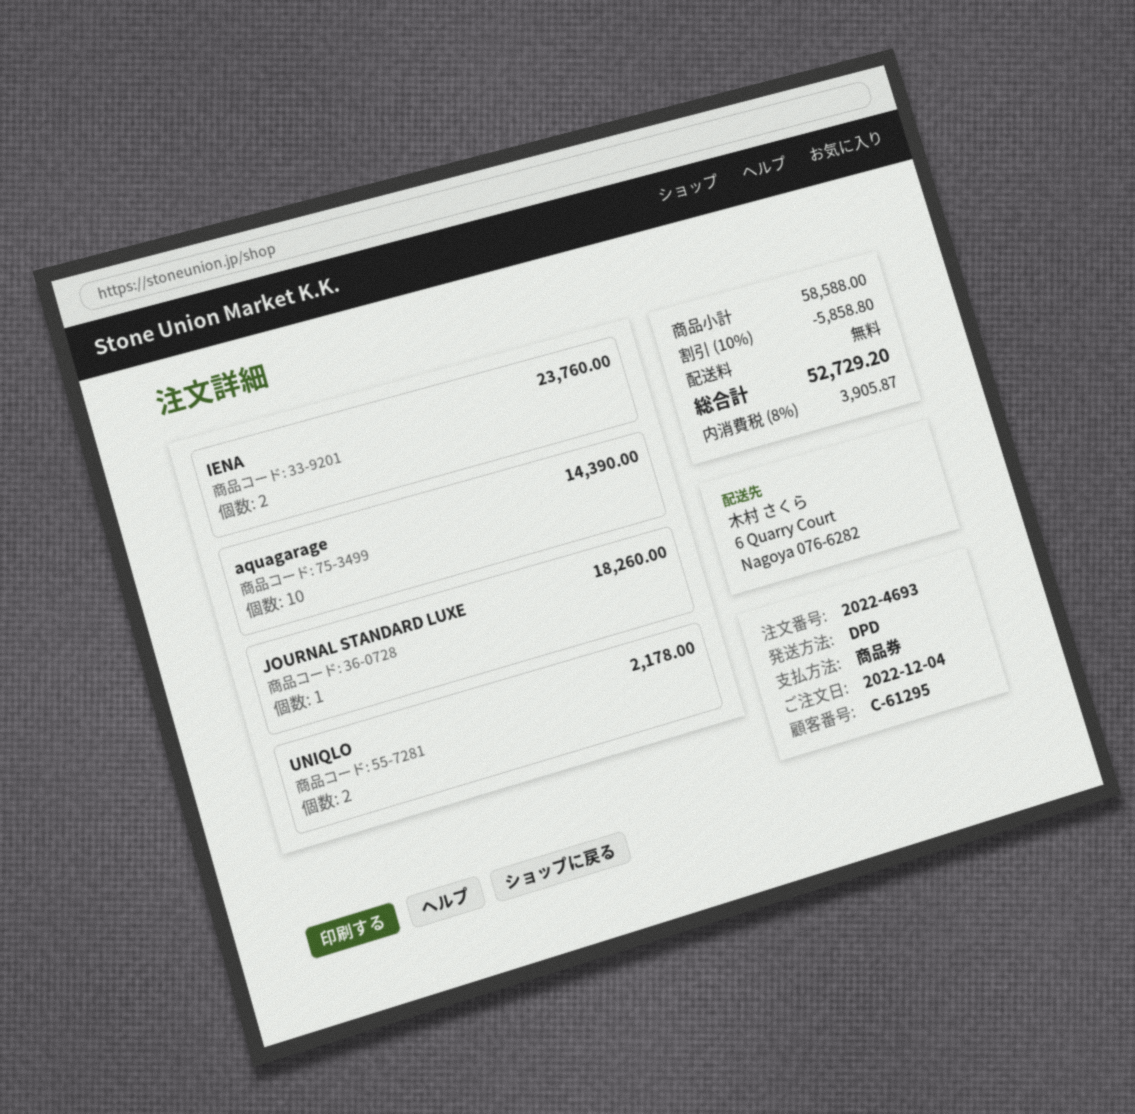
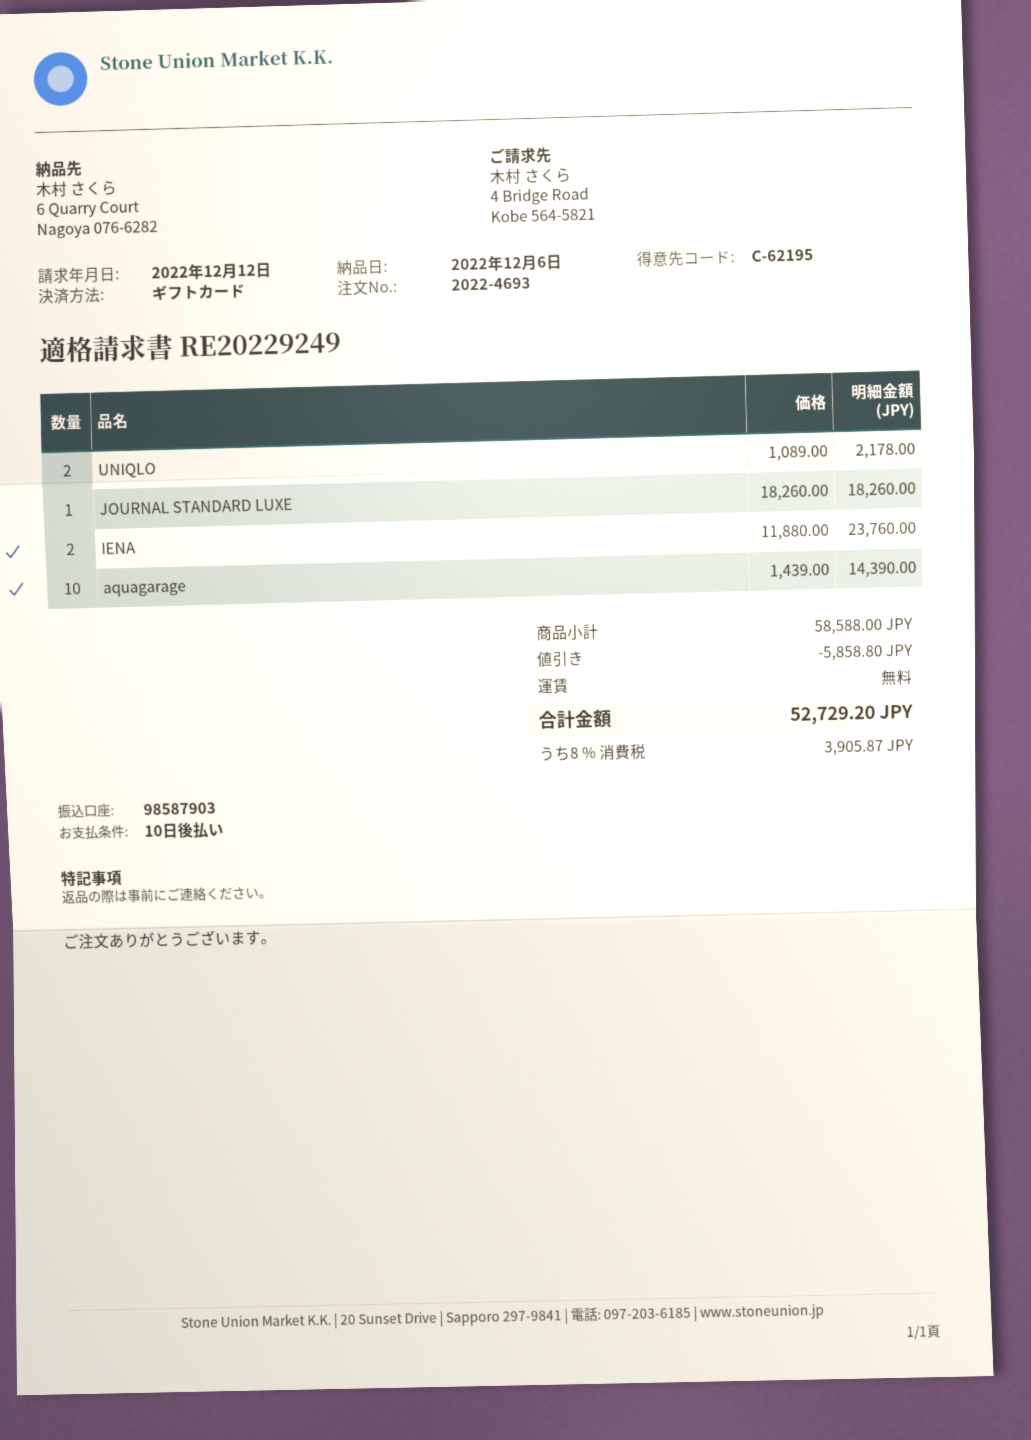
customer number: C-61295 -> C-62195

